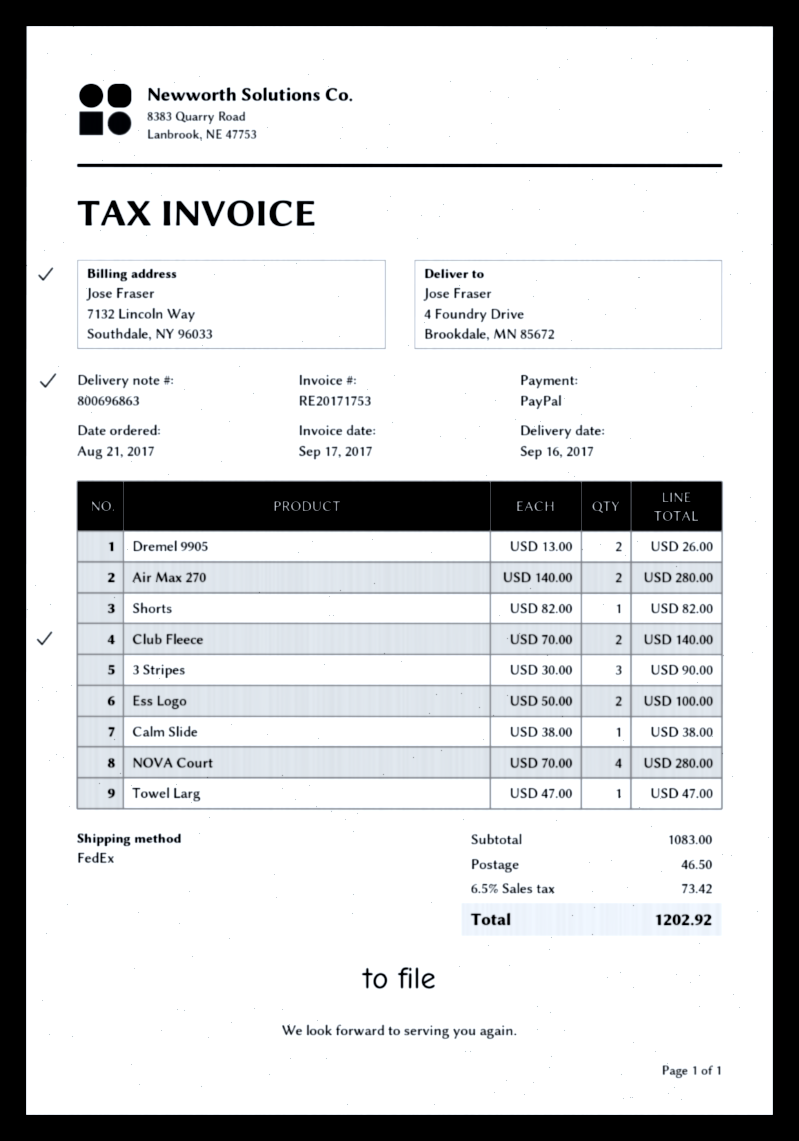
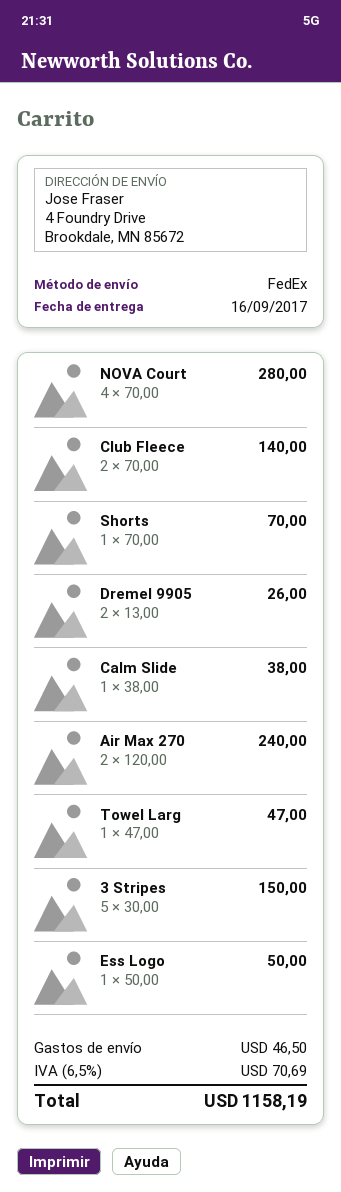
Air Max 270: 2 x 140.00 = 280.00 -> 2 x 120.00 = 240.00
Shorts: 1 x 82.00 = 82.00 -> 1 x 70.00 = 70.00
3 Stripes: 3 x 30.00 = 90.00 -> 5 x 30.00 = 150.00
Ess Logo: 2 x 50.00 = 100.00 -> 1 x 50.00 = 50.00
tax: 6.5% = 73.42 -> 6.5% = 70.69
total: 1202.92 -> 1158.19

